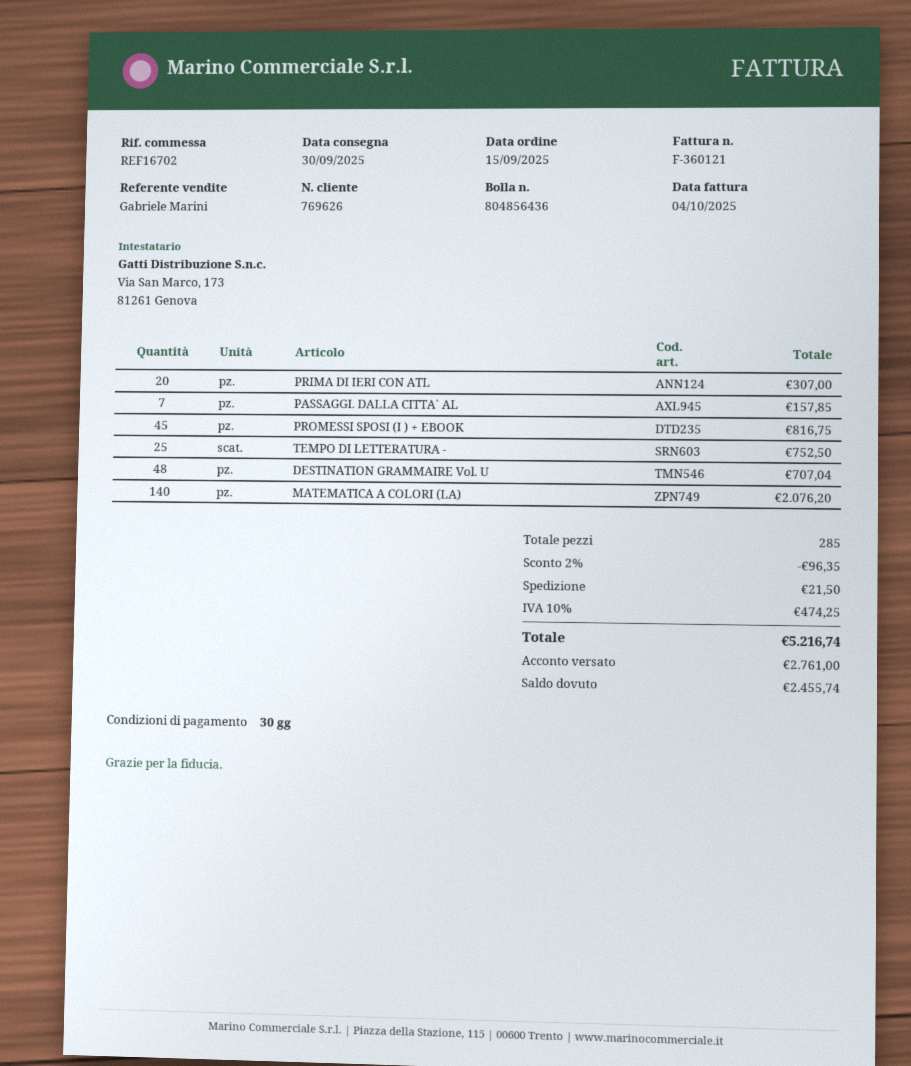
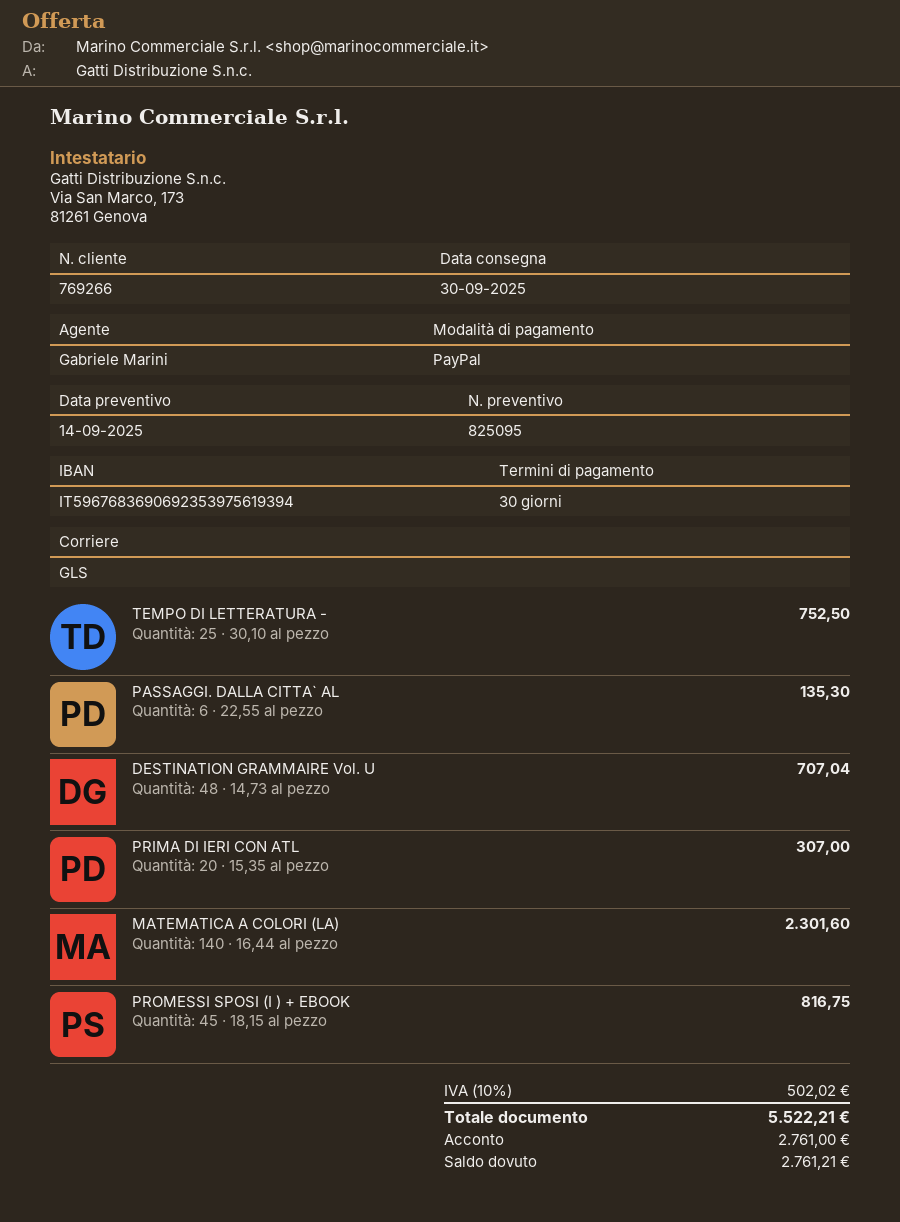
customer number: 769626 -> 769266
PASSAGGI. DALLA CITTA` AL: 7 for 157.85 -> 6 for 135.30
MATEMATICA A COLORI (LA): 140 for 2076.20 -> 140 for 2301.60
discount: 2% = 96.35 -> none
shipping: 21.50 -> none
tax: 10% = 474.25 -> 10% = 502.02
total: 5216.74 -> 5522.21
balance: 2455.74 -> 2761.21

